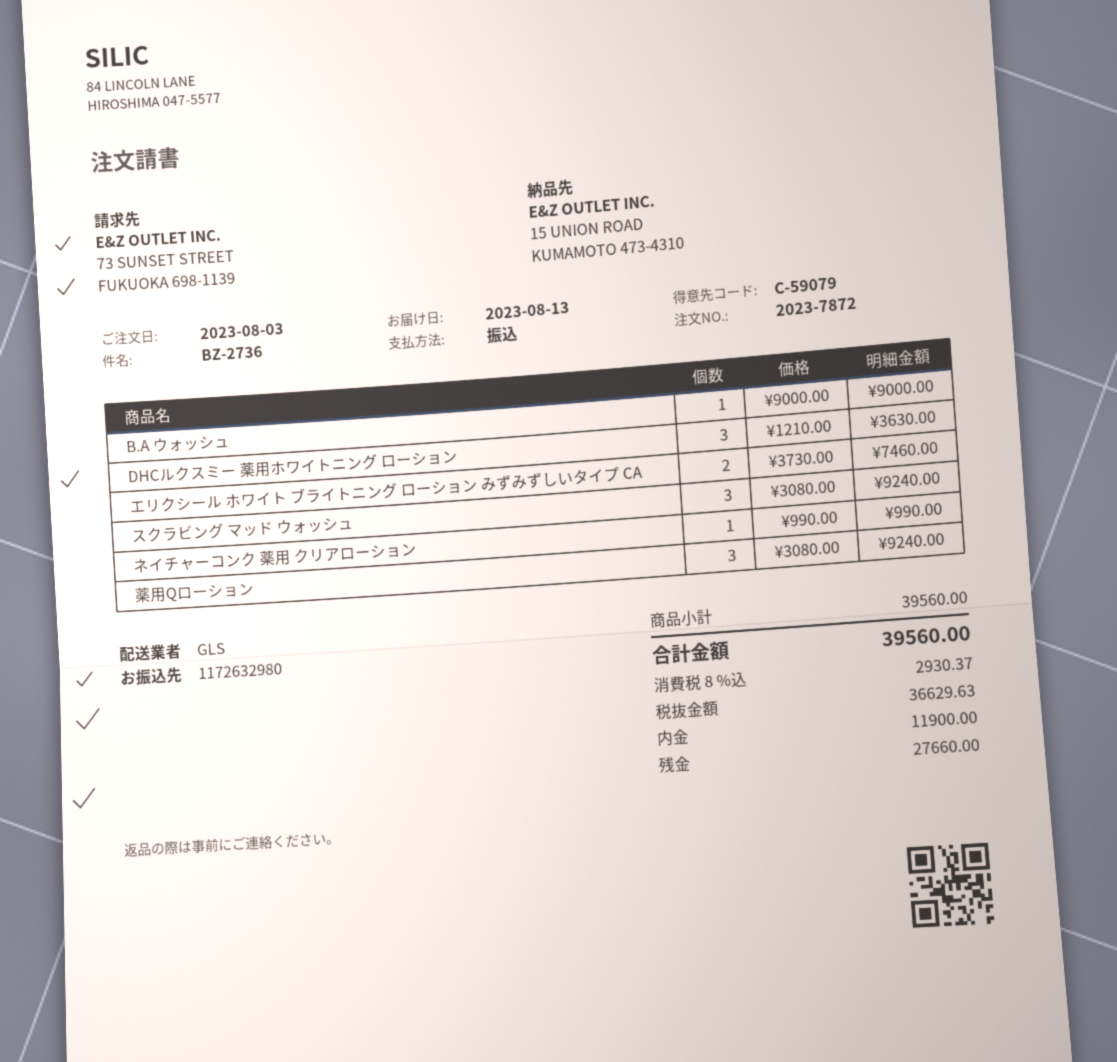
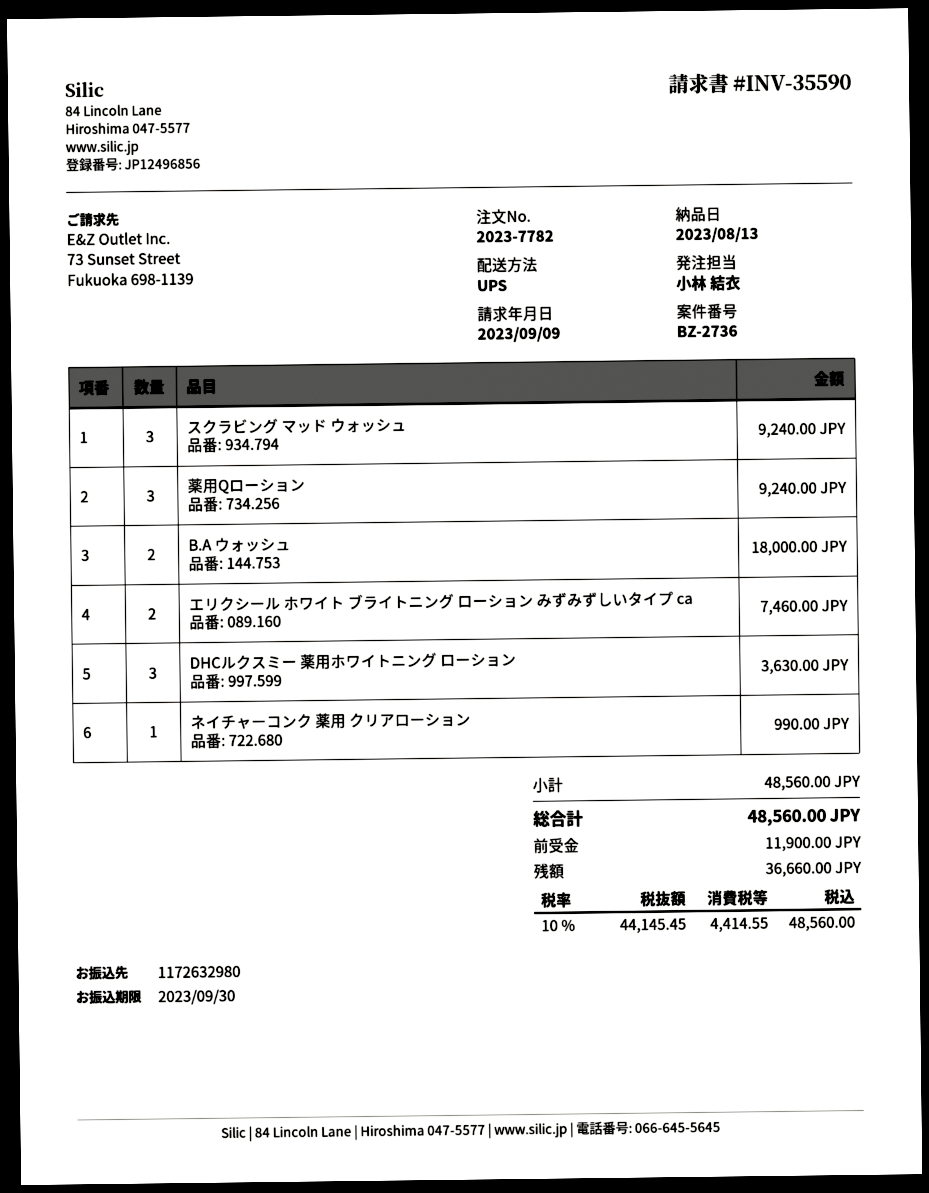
order number: 2023-7872 -> 2023-7782
shipping method: GLS -> UPS
B.A ウォッシュ: 1 for 9000.00 -> 2 for 18000.00
subtotal: 39560.00 -> 48560.00
net: 36629.63 -> 44145.45
tax: 8% = 2930.37 -> 10% = 4414.55
total: 39560.00 -> 48560.00
balance: 27660.00 -> 36660.00

